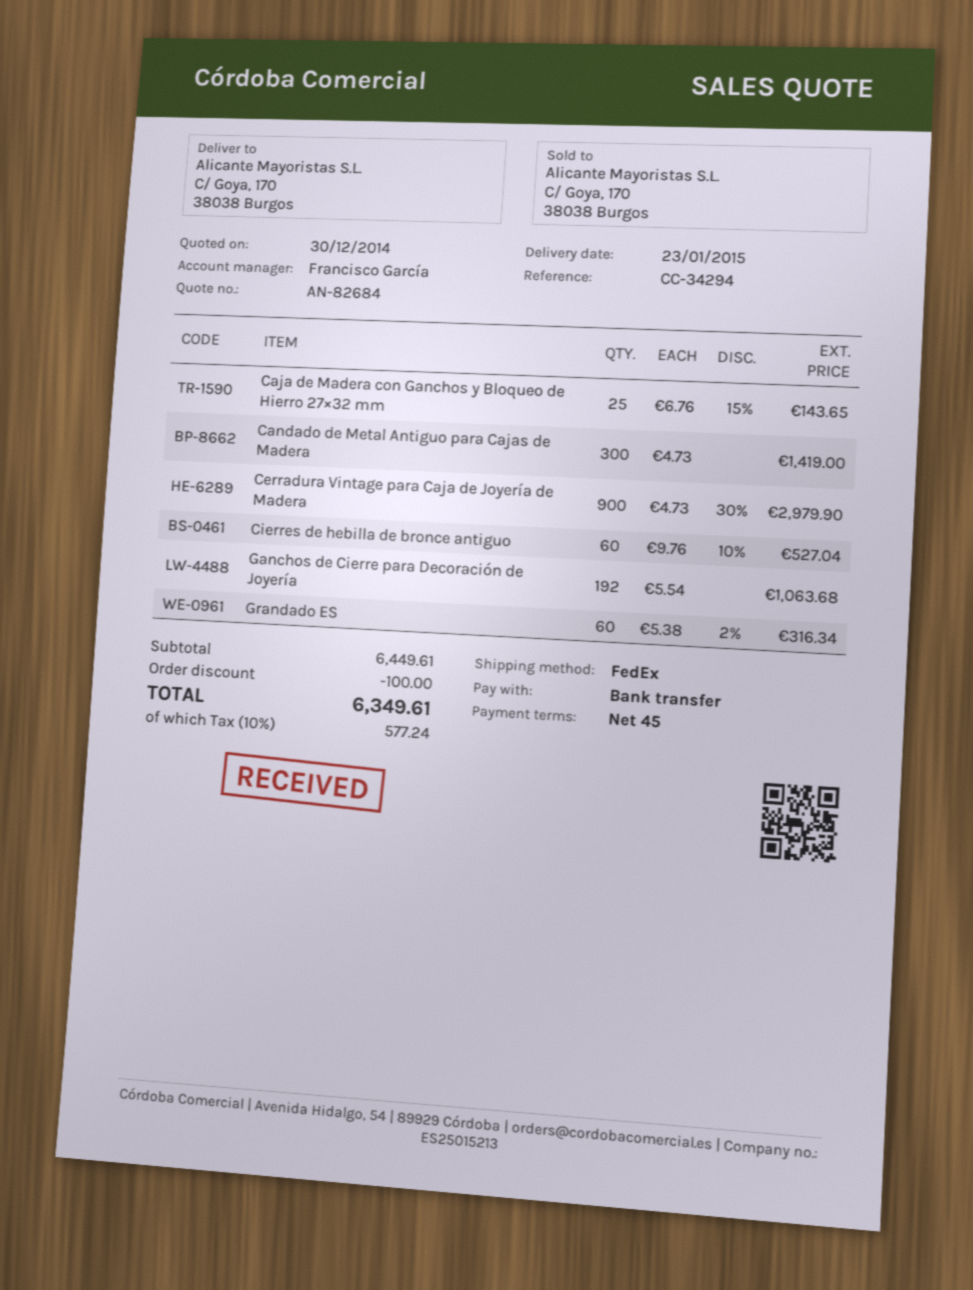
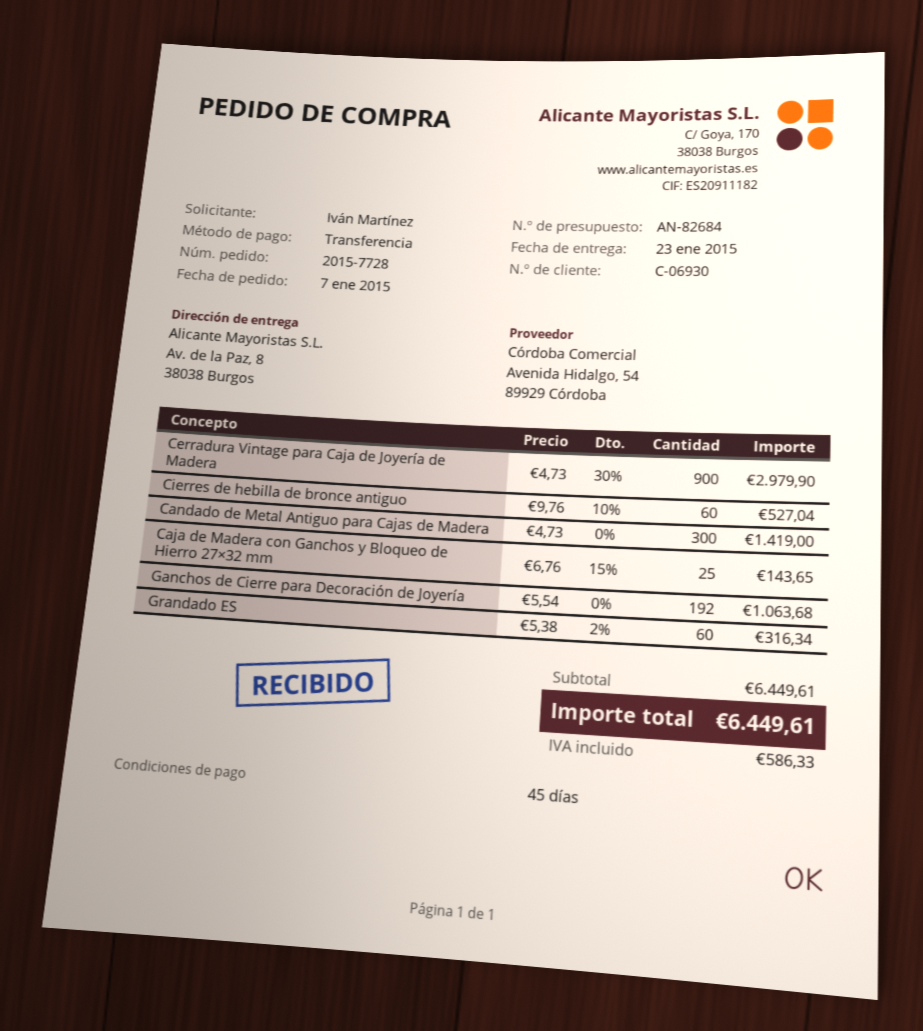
ship to: C/ Goya, 170, 38038 Burgos -> Av. de la Paz, 8, 38038 Burgos
discount: 100.00 -> none
tax: 577.24 -> 586.33
total: 6349.61 -> 6449.61

